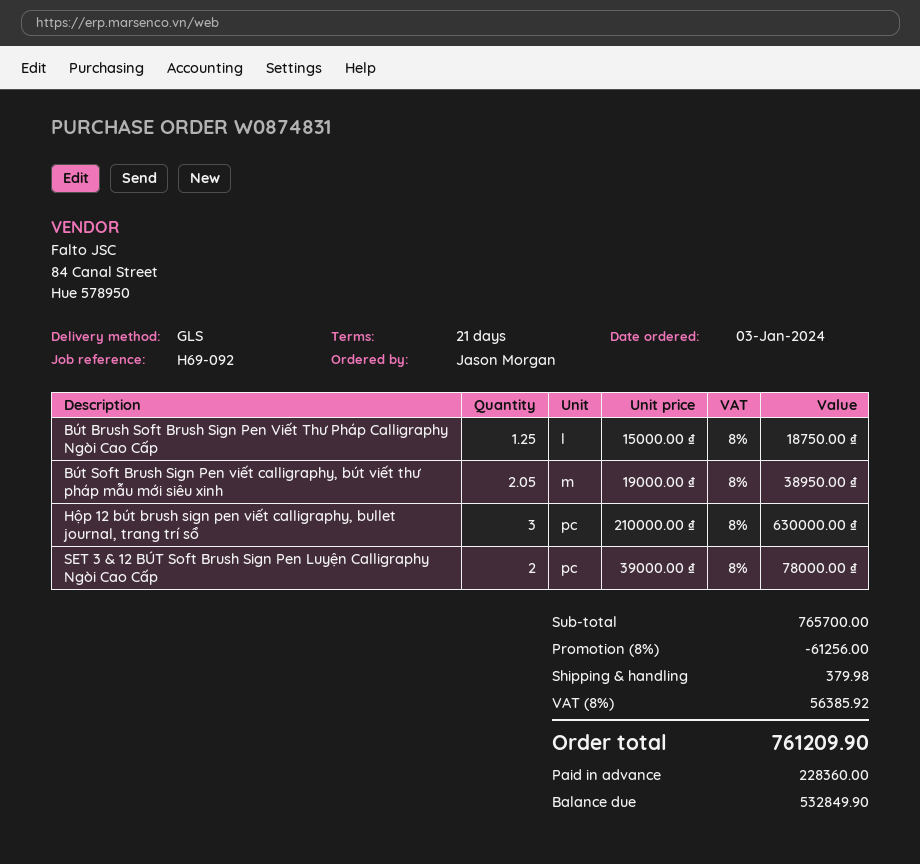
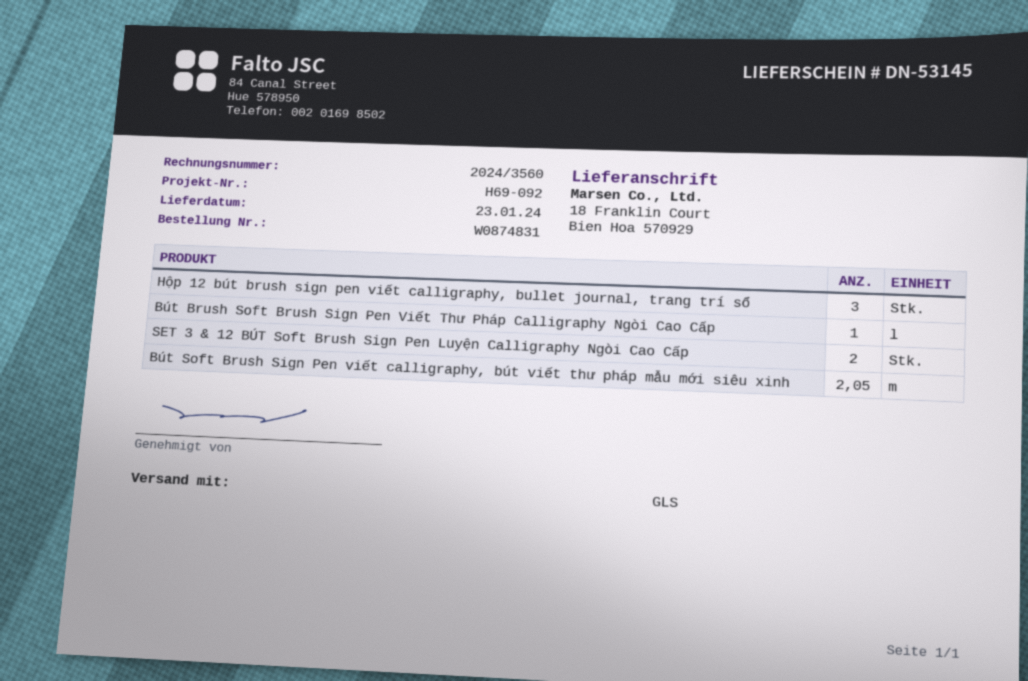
Bút Brush Soft Brush Sign Pen Viết Thư Pháp Calligraphy Ngòi Cao Cấp: 1.25 -> 1

